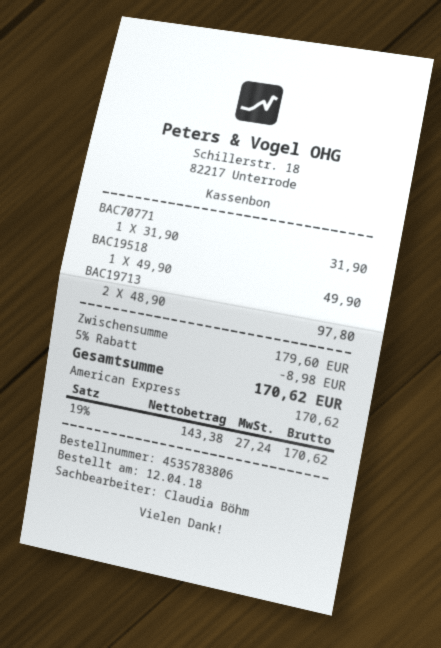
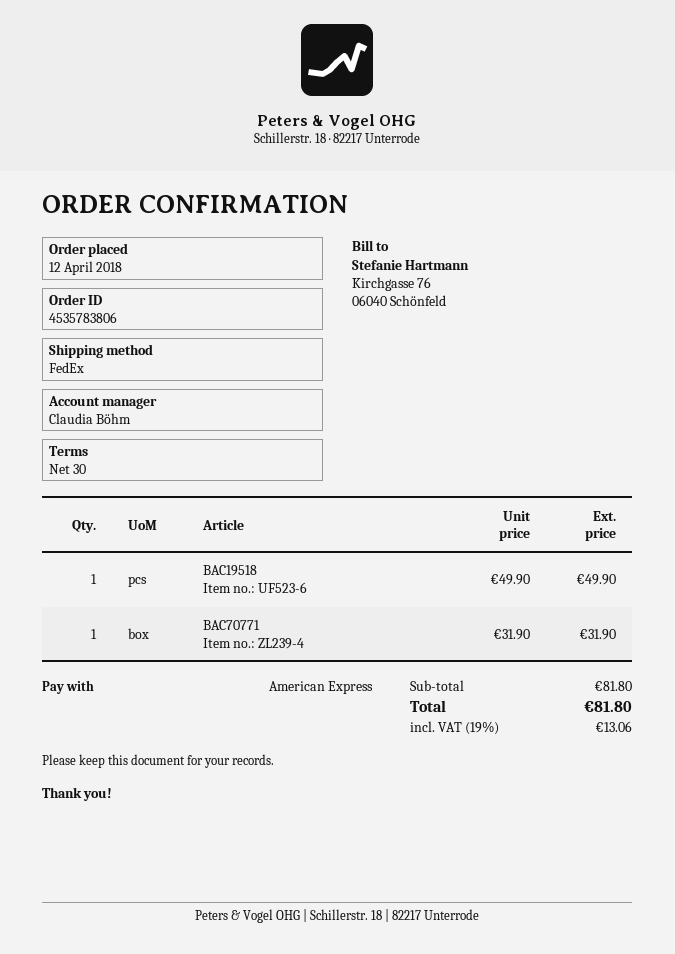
BAC19713: 2 x 48.90 = 97.80 -> none
subtotal: 179.60 -> 81.80
discount: 5% = 8.98 -> none
tax: 19% = 27.24 -> 19% = 13.06
total: 170.62 -> 81.80

